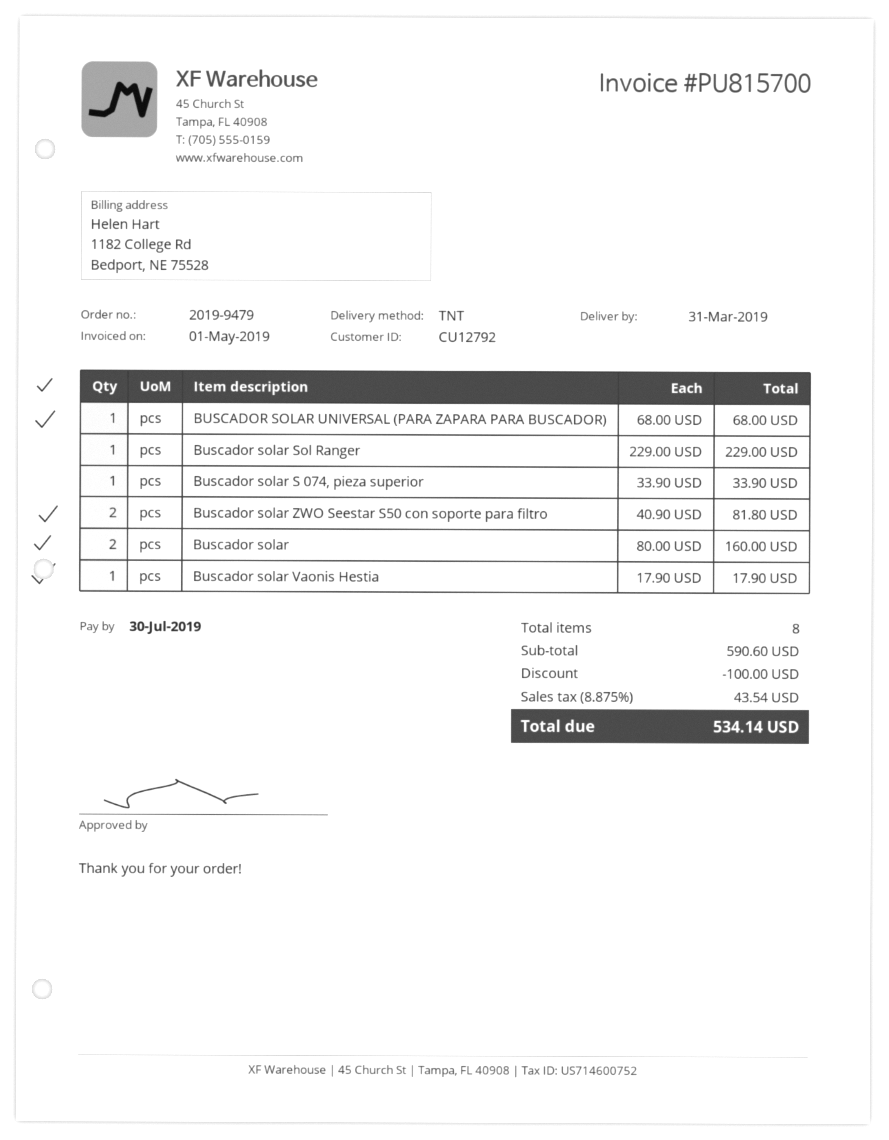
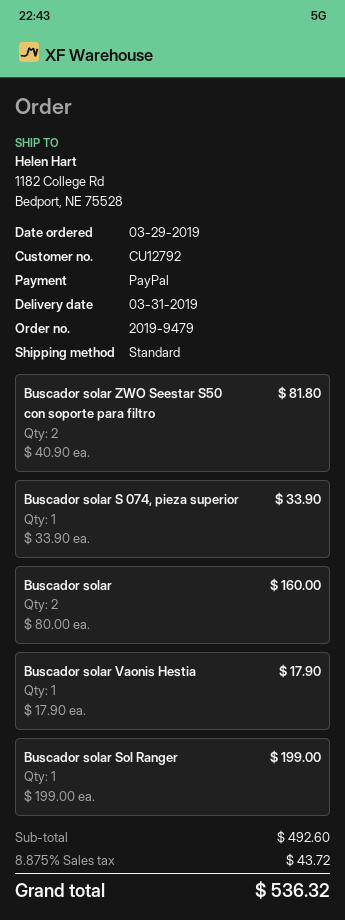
shipping method: TNT -> standard
BUSCADOR SOLAR UNIVERSAL (PARA ZAPARA PARA BUSCADOR): 1 x 68.00 = 68.00 -> none
Buscador solar Sol Ranger: 1 x 229.00 = 229.00 -> 1 x 199.00 = 199.00
subtotal: 590.60 -> 492.60
discount: 100.00 -> none
tax: 8.875% = 43.54 -> 8.875% = 43.72
total: 534.14 -> 536.32

